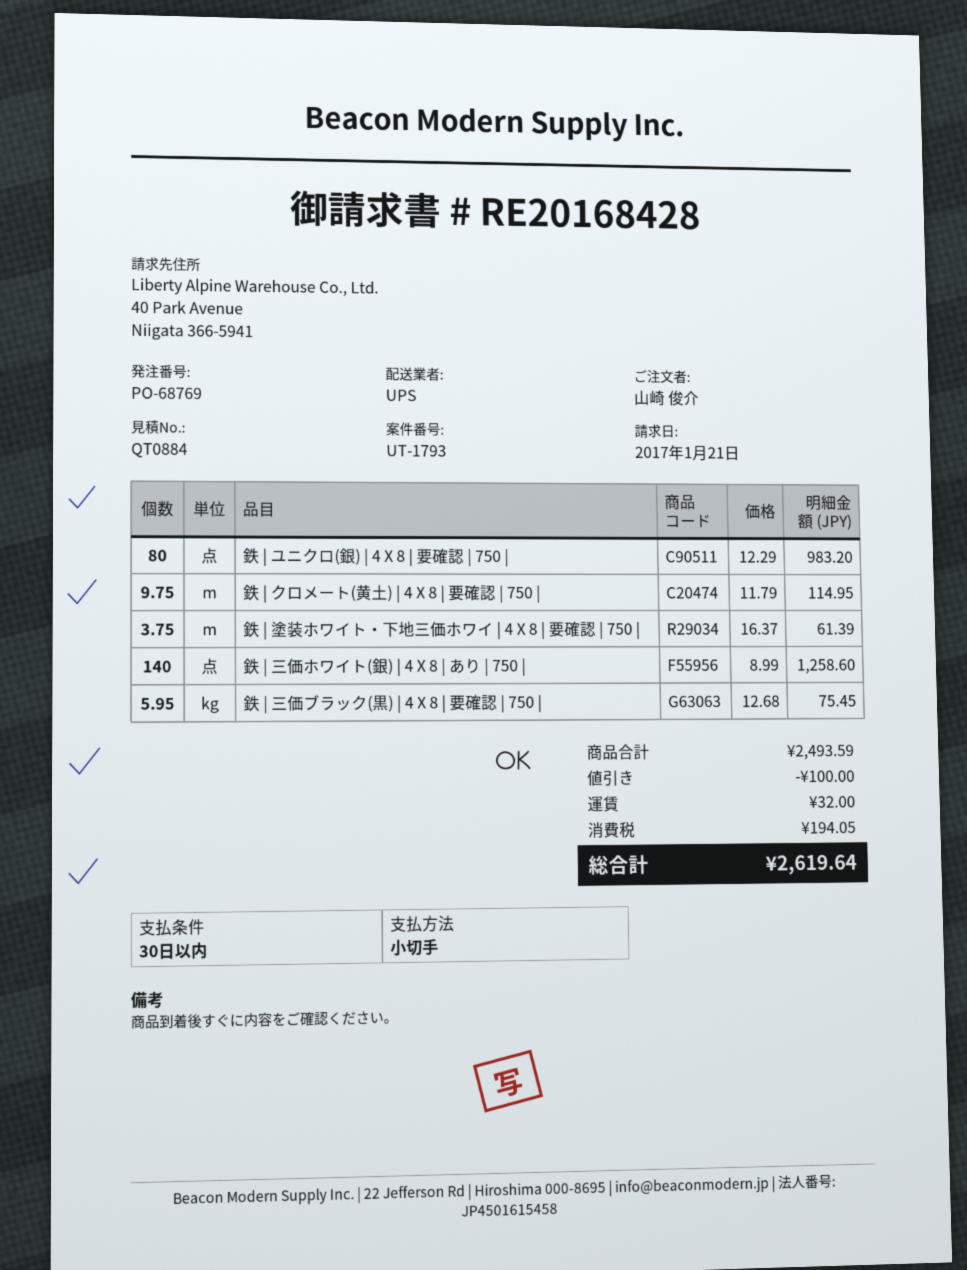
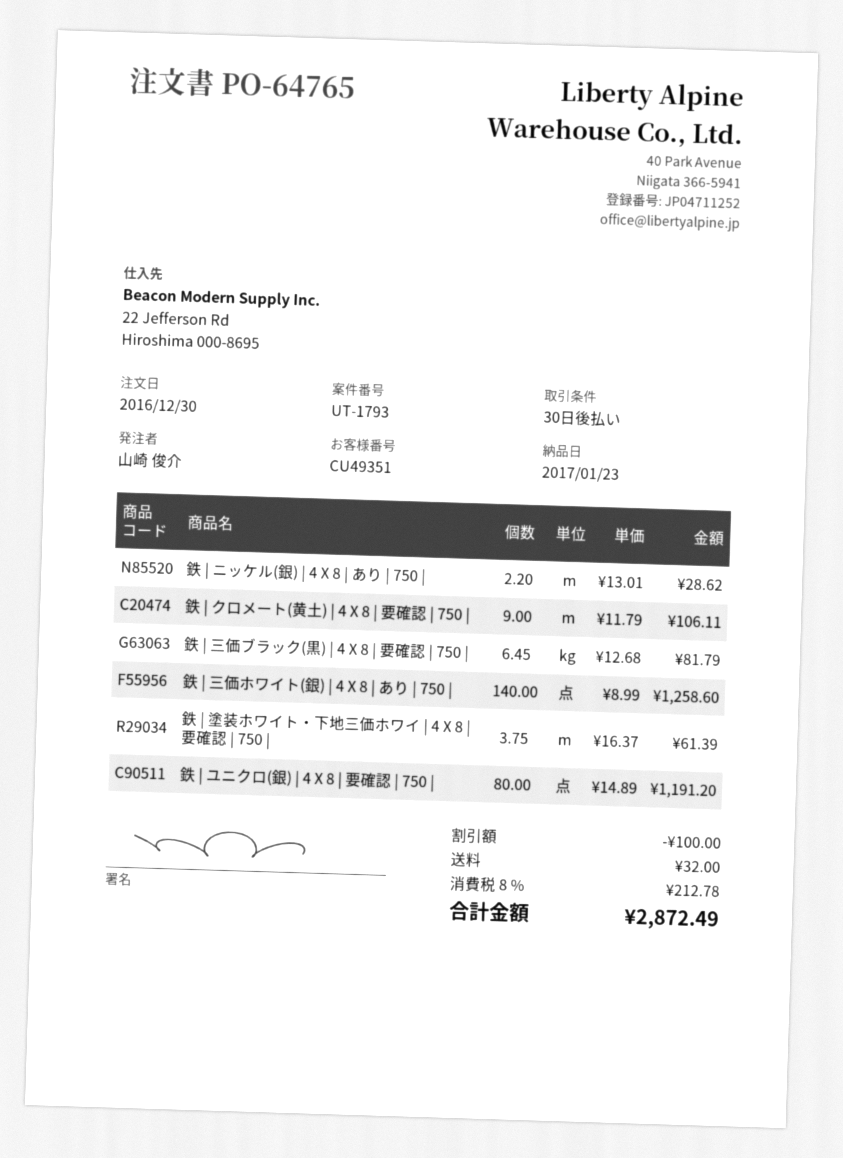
order number: PO-68769 -> PO-64765
鉄 | ユニクロ(銀) | 4 X 8 | 要確認 | 750 |: 80 x 12.29 = 983.20 -> 80 x 14.89 = 1191.20
鉄 | クロメート(黄土) | 4 X 8 | 要確認 | 750 |: 9.75 x 11.79 = 114.95 -> 9 x 11.79 = 106.11
鉄 | 三価ブラック(黒) | 4 X 8 | 要確認 | 750 |: 5.95 x 12.68 = 75.45 -> 6.45 x 12.68 = 81.79
鉄 | ニッケル(銀) | 4 X 8 | あり | 750 |: none -> 2.2 x 13.01 = 28.62
tax: 194.05 -> 212.78
total: 2619.64 -> 2872.49

